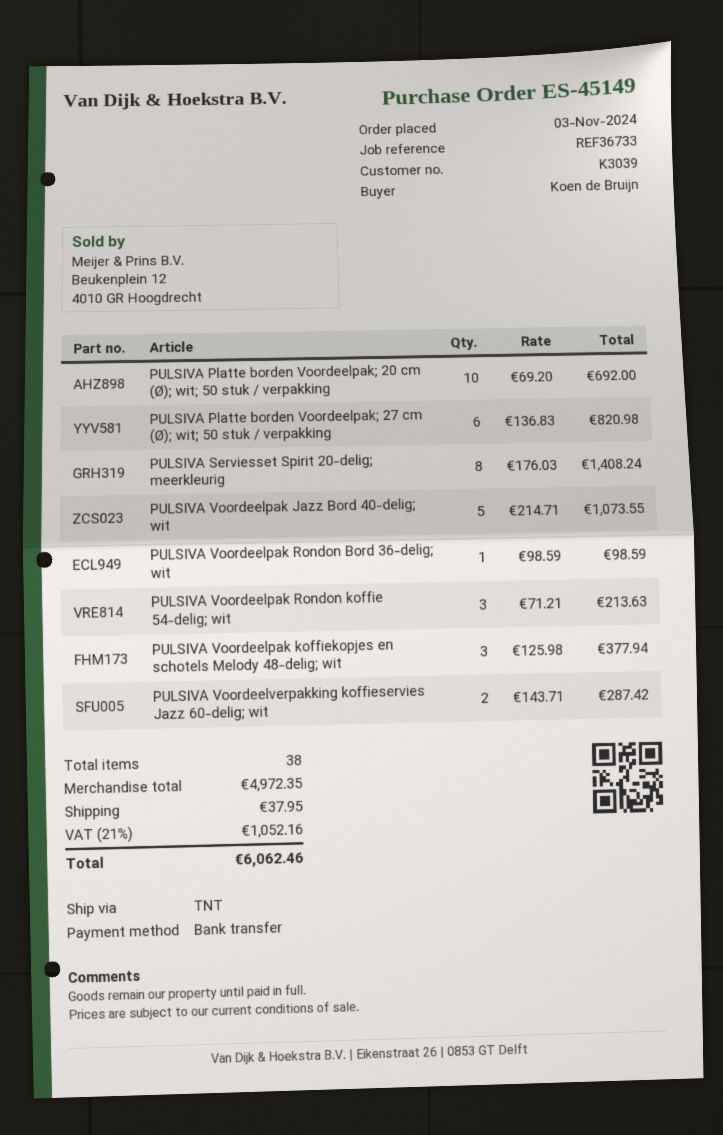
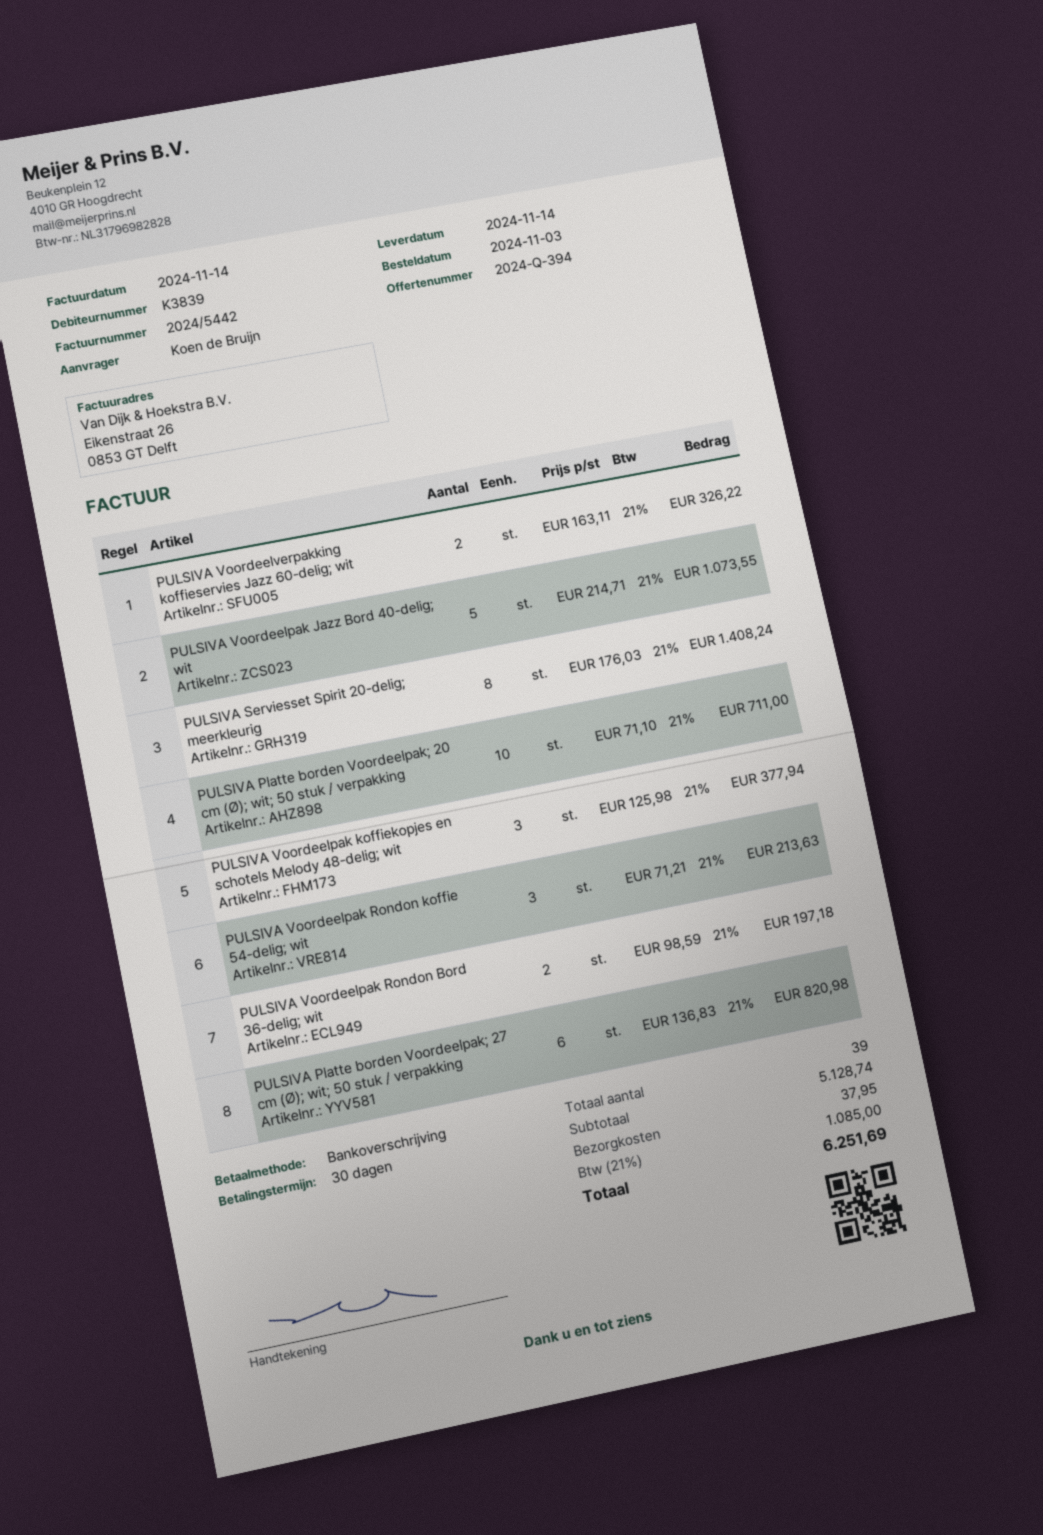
customer number: K3039 -> K3839
PULSIVA Platte borden Voordeelpak; 20 cm (Ø); wit; 50 stuk / verpakking: 10 x 69.20 = 692.00 -> 10 x 71.10 = 711.00
PULSIVA Voordeelpak Rondon Bord 36-delig; wit: 1 x 98.59 = 98.59 -> 2 x 98.59 = 197.18
PULSIVA Voordeelverpakking koffieservies Jazz 60-delig; wit: 2 x 143.71 = 287.42 -> 2 x 163.11 = 326.22
total quantity: 38 -> 39
subtotal: 4972.35 -> 5128.74
tax: 21% = 1052.16 -> 21% = 1085.00
total: 6062.46 -> 6251.69

